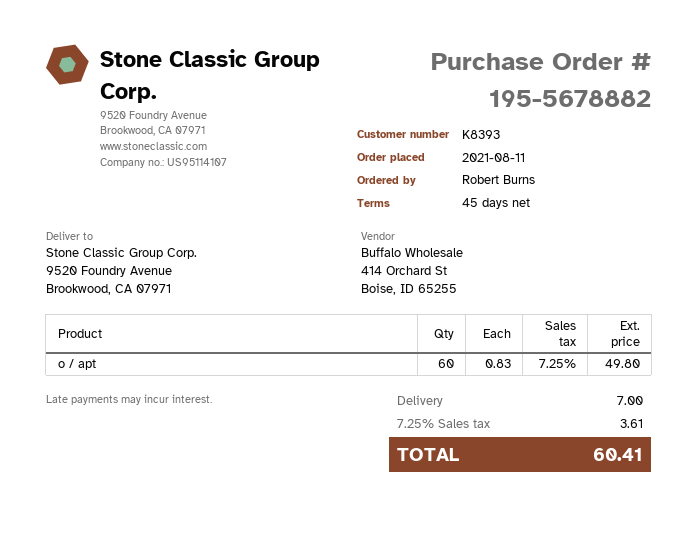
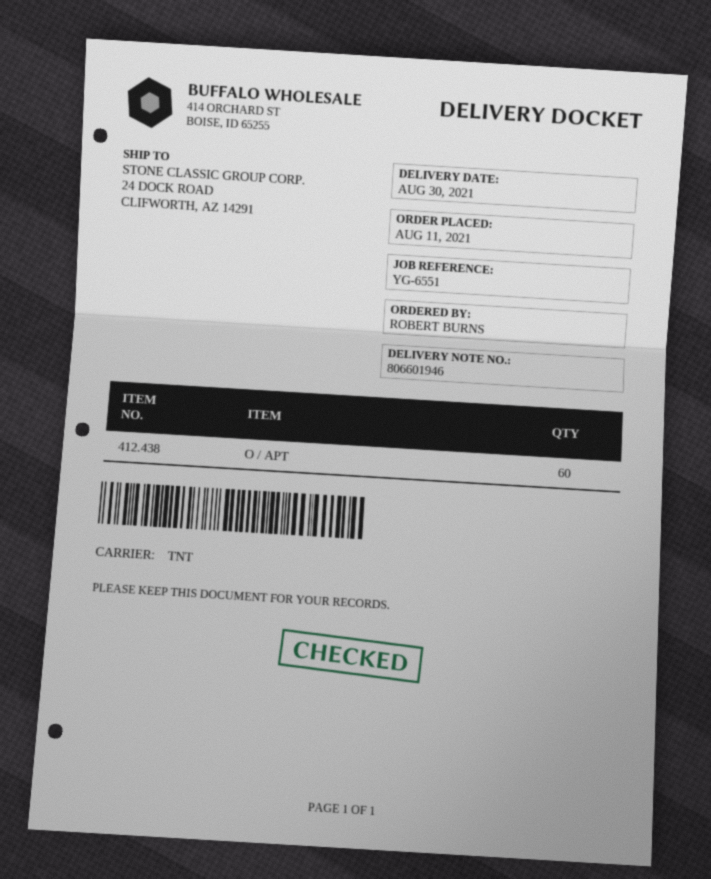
ship to: 9520 Foundry Avenue, Brookwood, CA 07971 -> 24 DOCK ROAD, CLIFWORTH, AZ 14291

